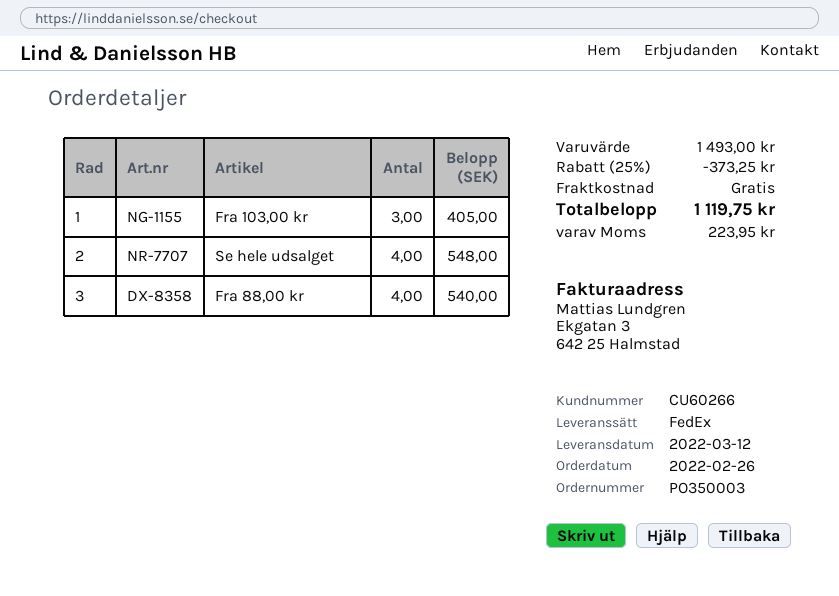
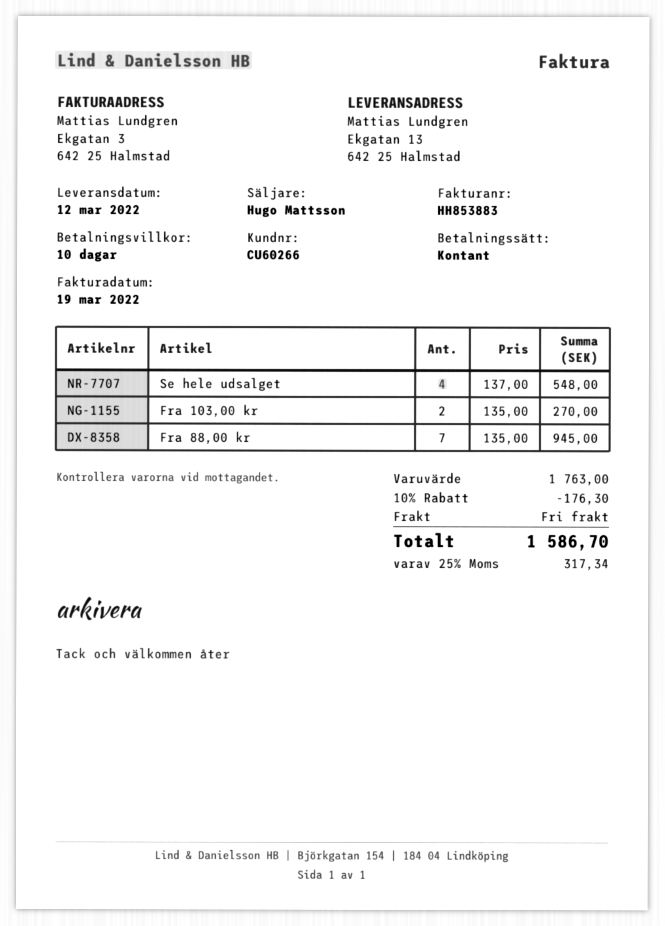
Fra 103,00 kr: 3 for 405.00 -> 2 for 270.00
Fra 88,00 kr: 4 for 540.00 -> 7 for 945.00
subtotal: 1493.00 -> 1763.00
discount: 25% = 373.25 -> 10% = 176.30
tax: 223.95 -> 317.34
total: 1119.75 -> 1586.70

